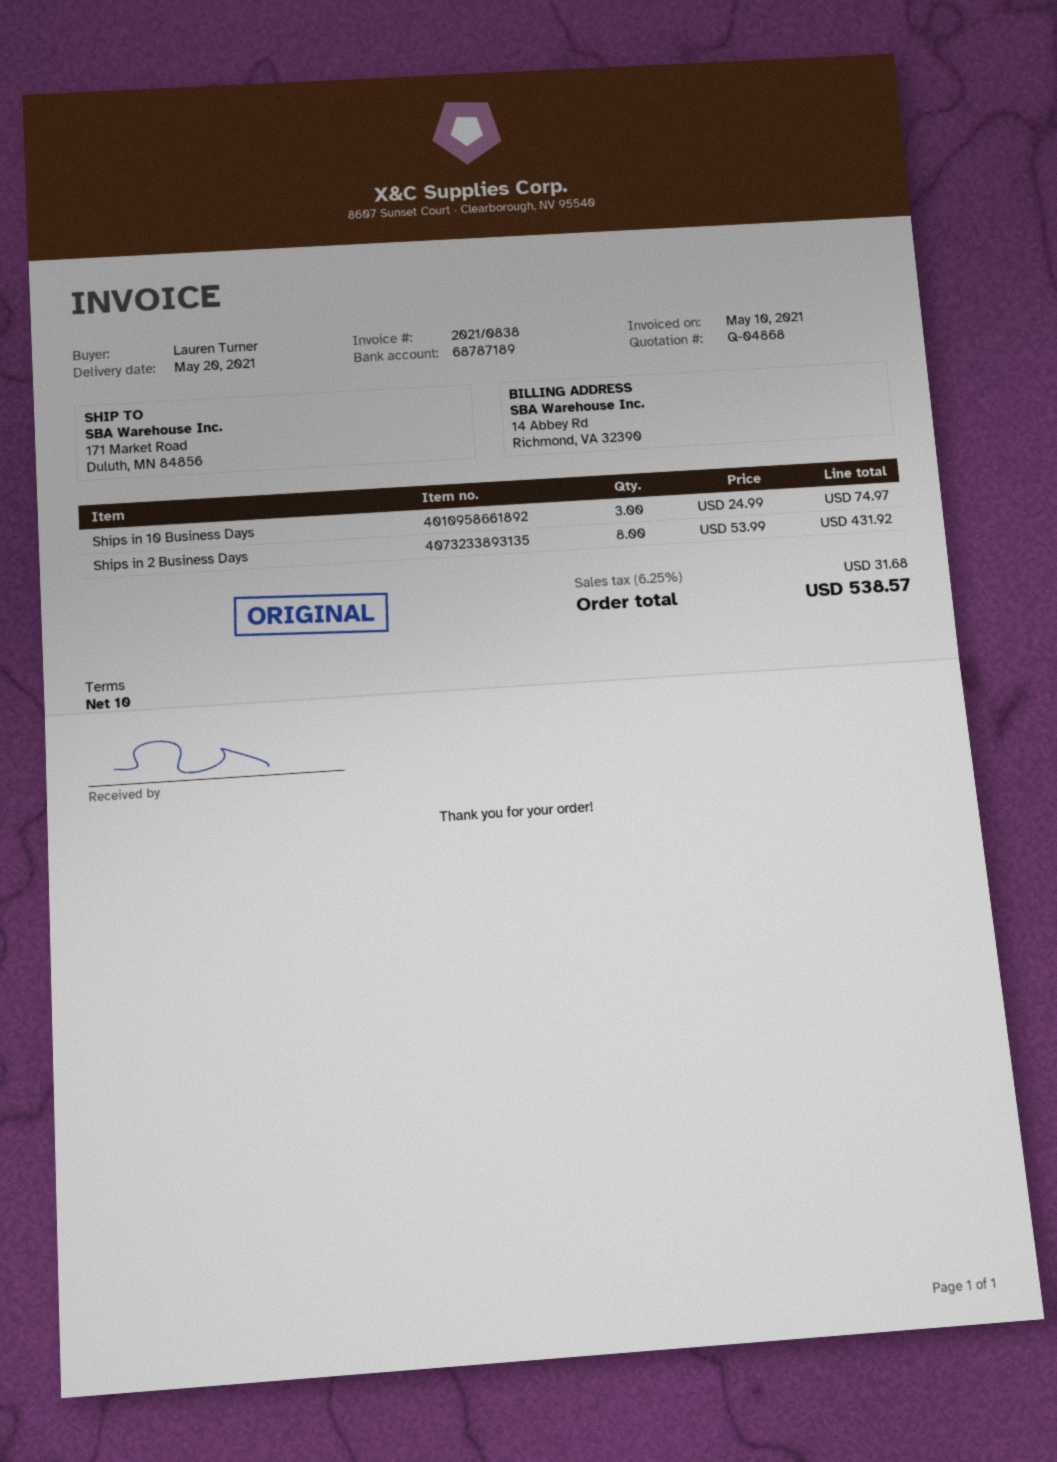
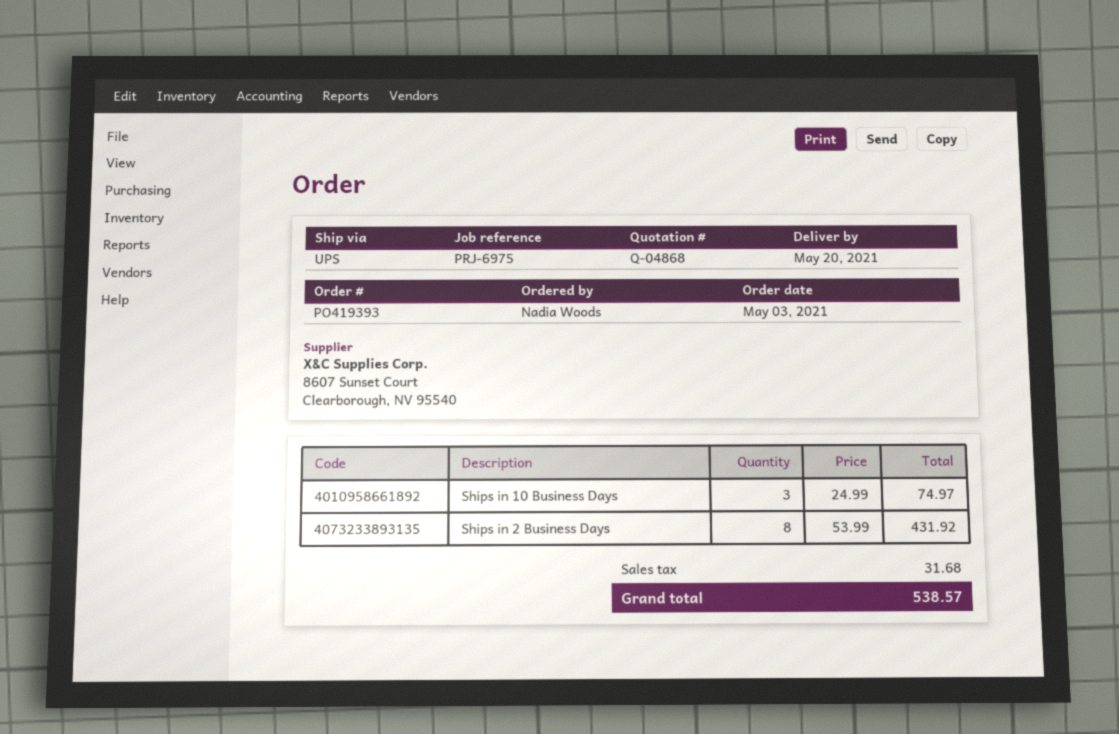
ordered by: Lauren Turner -> Nadia Woods

